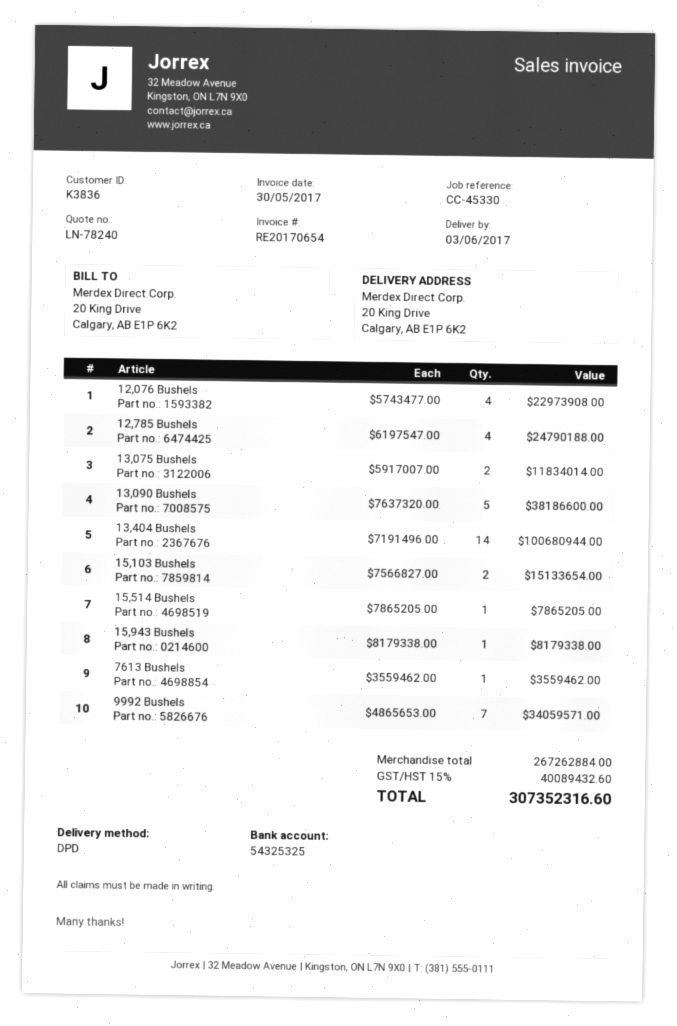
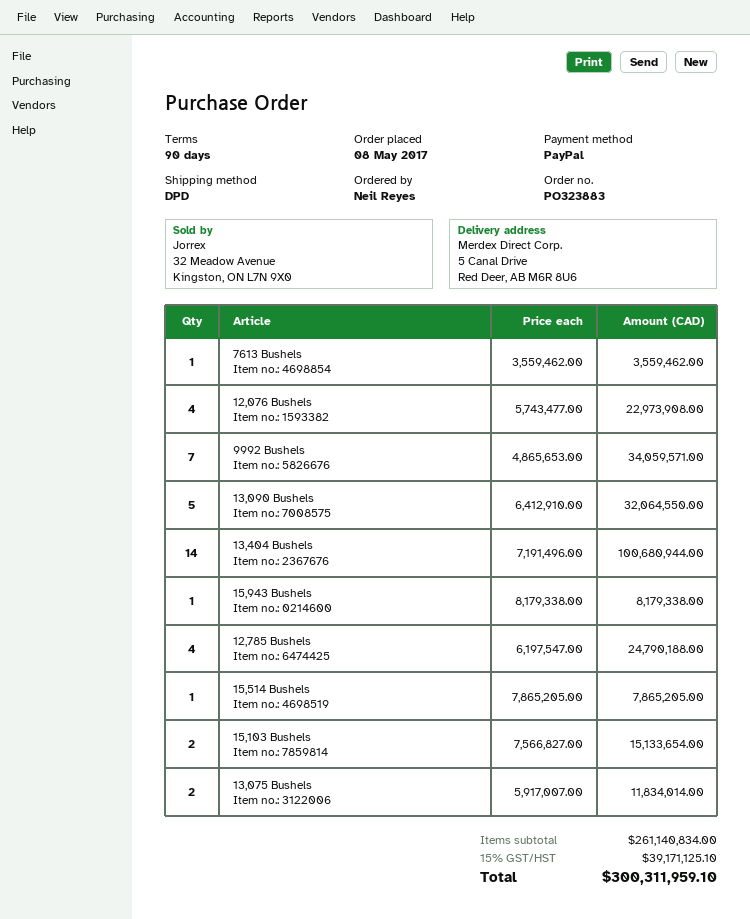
ship to: 20 King Drive, Calgary, AB E1P 6K2 -> 5 Canal Drive, Red Deer, AB M6R 8U6
13,090 Bushels: 5 x 7637320.00 = 38186600.00 -> 5 x 6412910.00 = 32064550.00
subtotal: 267262884.00 -> 261140834.00
tax: 15% = 40089432.60 -> 15% = 39171125.10
total: 307352316.60 -> 300311959.10

